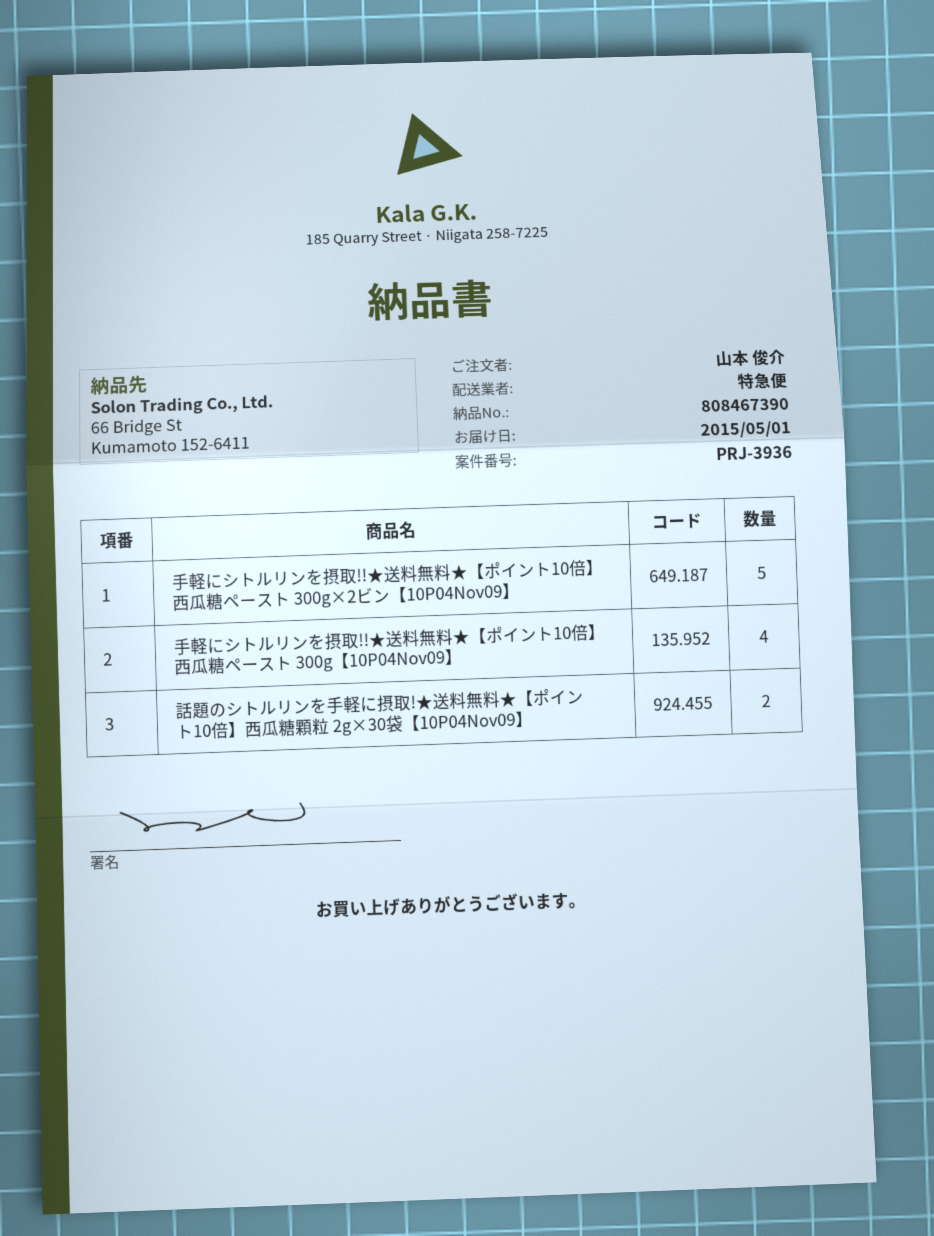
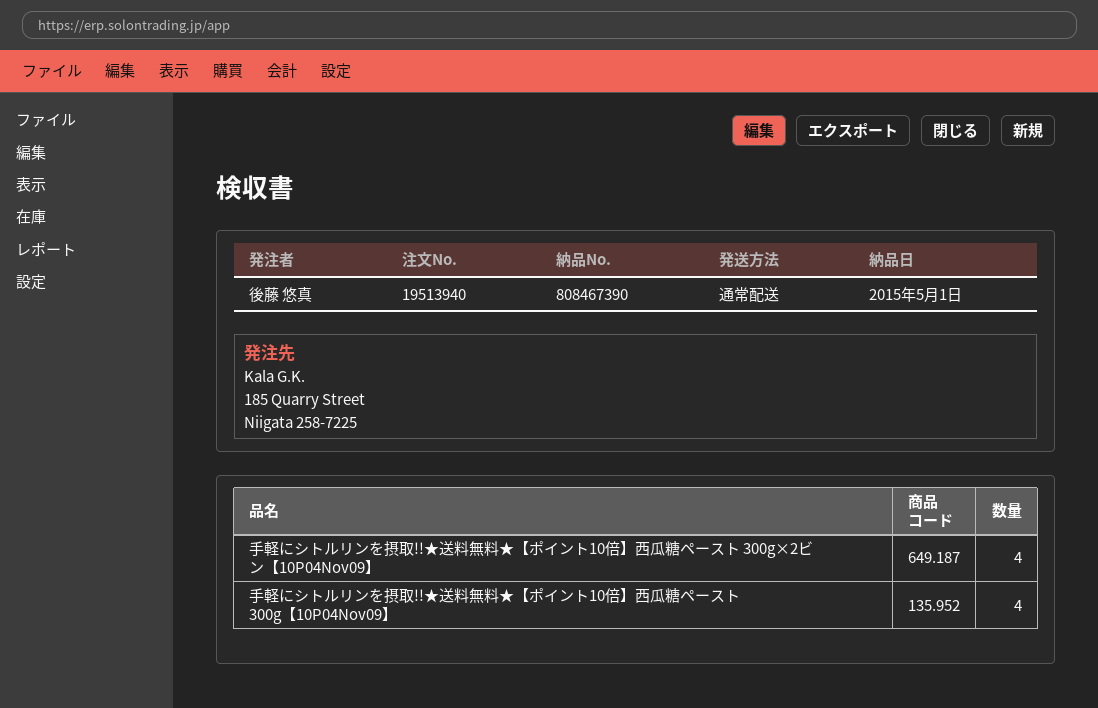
ordered by: 山本 俊介 -> 後藤 悠真
shipping method: express -> standard
手軽にシトルリンを摂取!!★送料無料★【ポイント10倍】西瓜糖ペースト 300g×2ビン【10P04Nov09】: 5 -> 4
話題のシトルリンを手軽に摂取!★送料無料★【ポイント10倍】西瓜糖顆粒 2g×30袋【10P04Nov09】: 2 -> none

